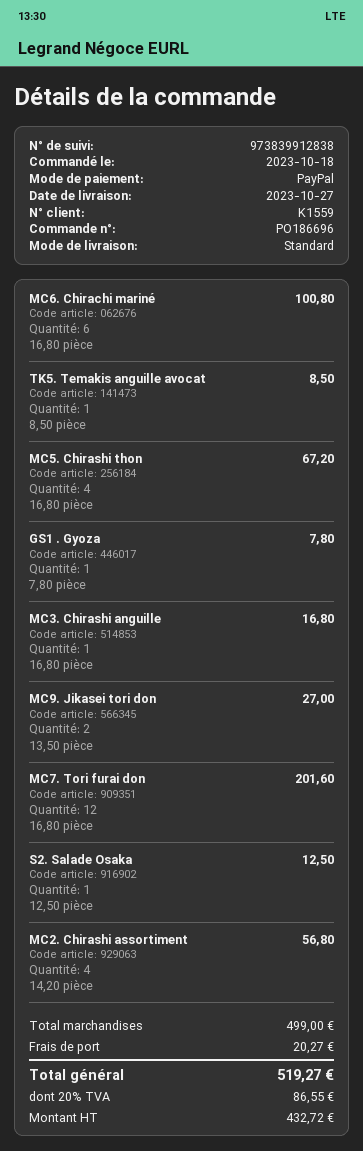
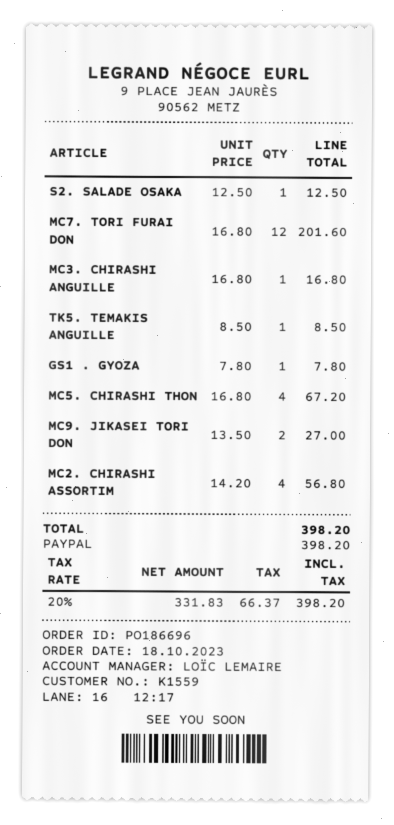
MC6. Chirachi mariné: 6 x 16.80 = 100.80 -> none
shipping: 20.27 -> none
net: 432.72 -> 331.83
tax: 20% = 86.55 -> 20% = 66.37
total: 519.27 -> 398.20

